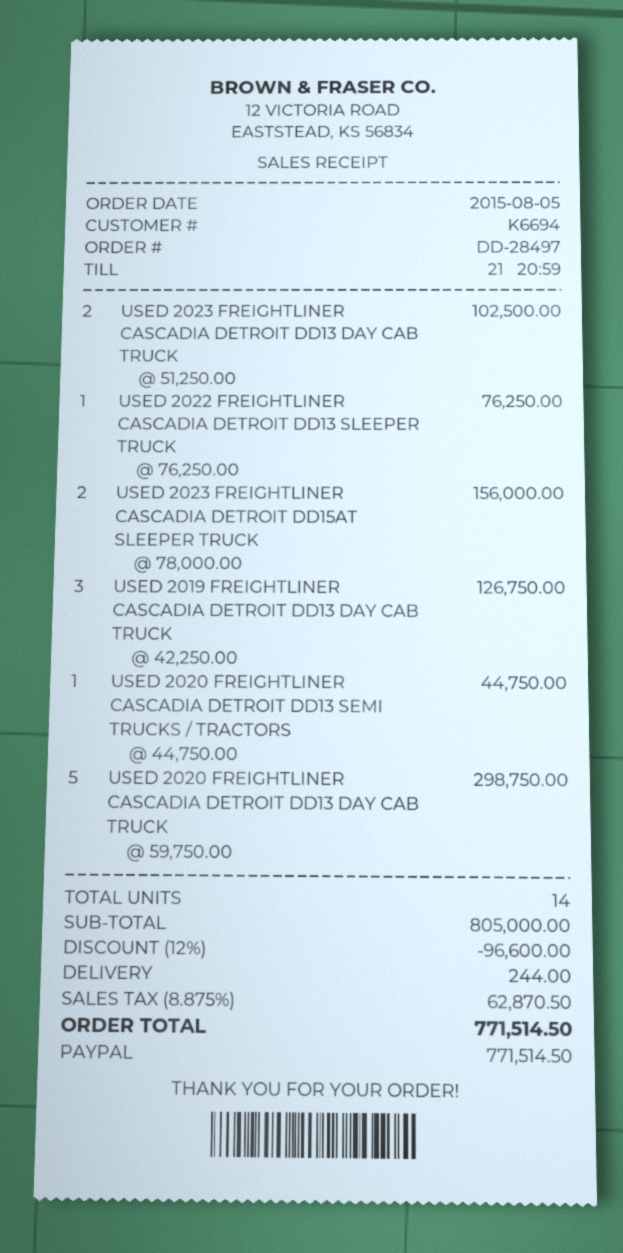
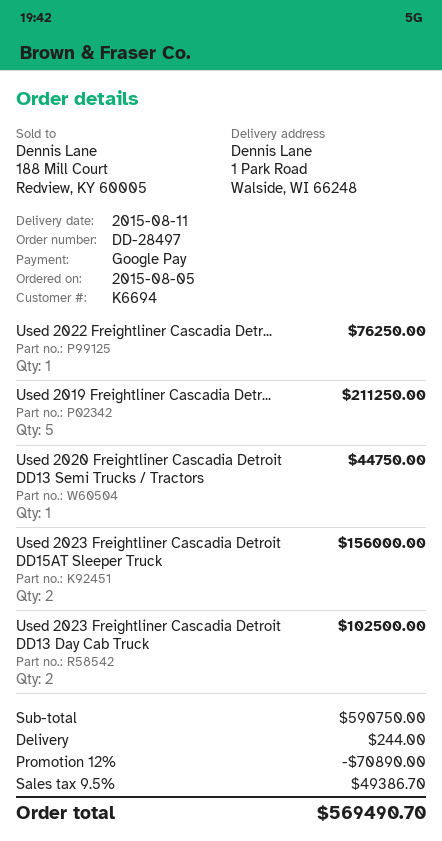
payment method: PayPal -> Google Pay
USED 2019 FREIGHTLINER CASCADIA DETROIT DD13 DAY CAB TRUCK: 3 for 126750.00 -> 5 for 211250.00
USED 2020 FREIGHTLINER CASCADIA DETROIT DD13 DAY CAB TRUCK: 5 for 298750.00 -> none
subtotal: 805000.00 -> 590750.00
discount: 12% = 96600.00 -> 12% = 70890.00
tax: 8.875% = 62870.50 -> 9.5% = 49386.70
total: 771514.50 -> 569490.70

